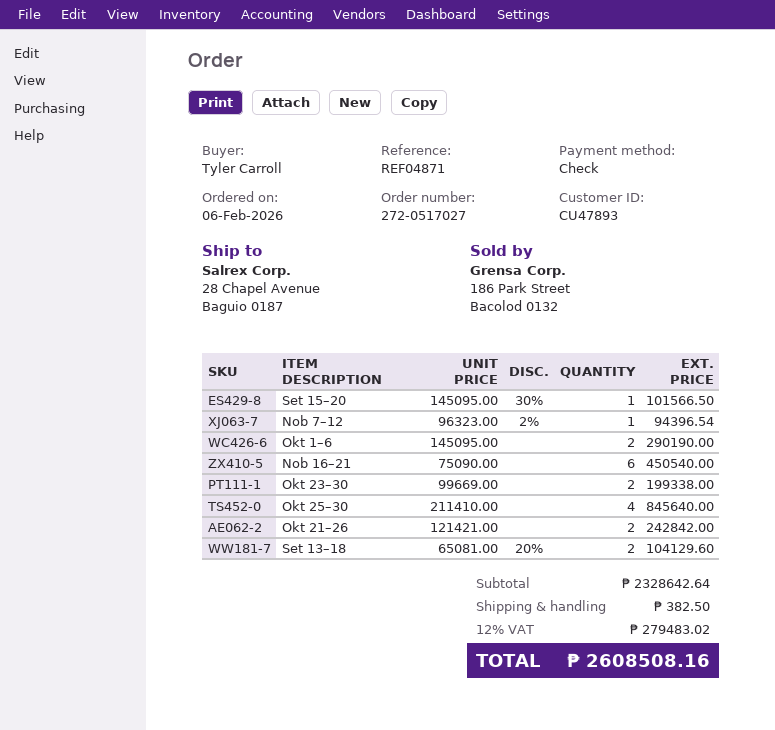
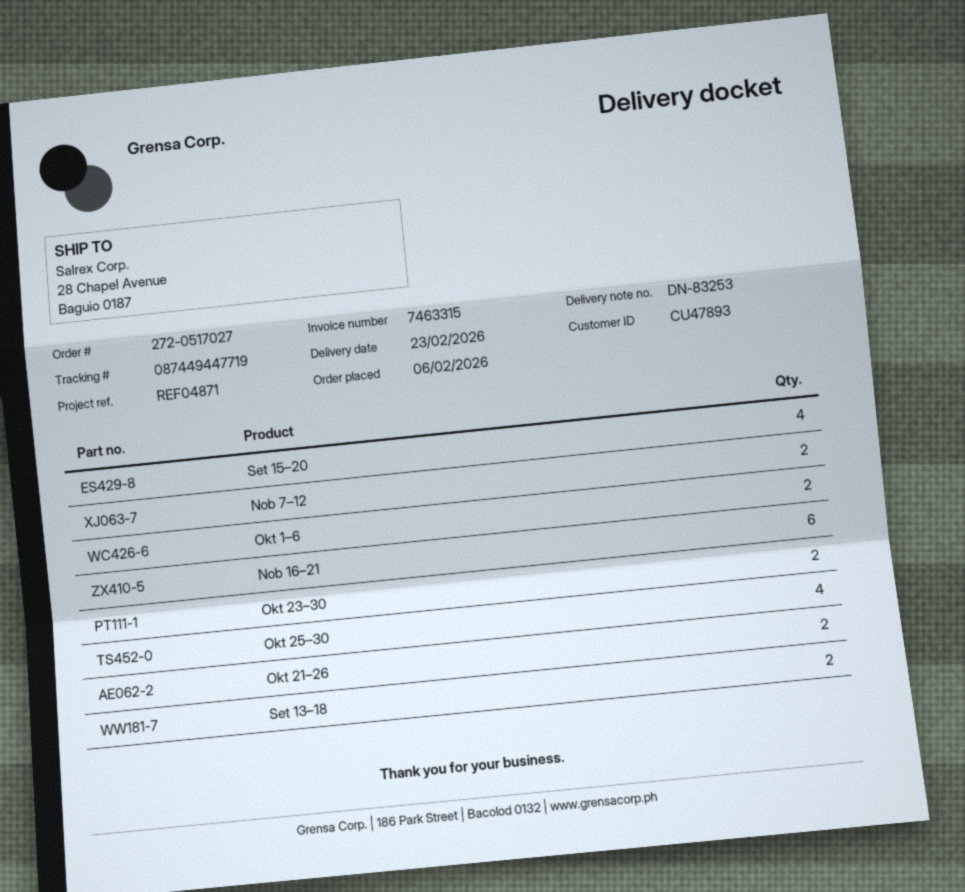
Set 15–20: 1 -> 4
Nob 7–12: 1 -> 2

